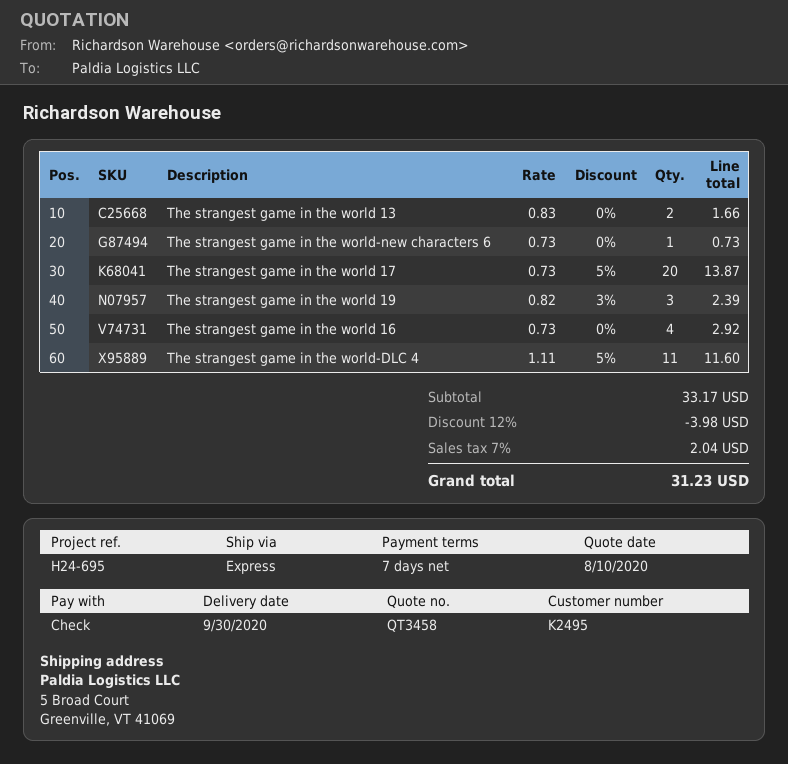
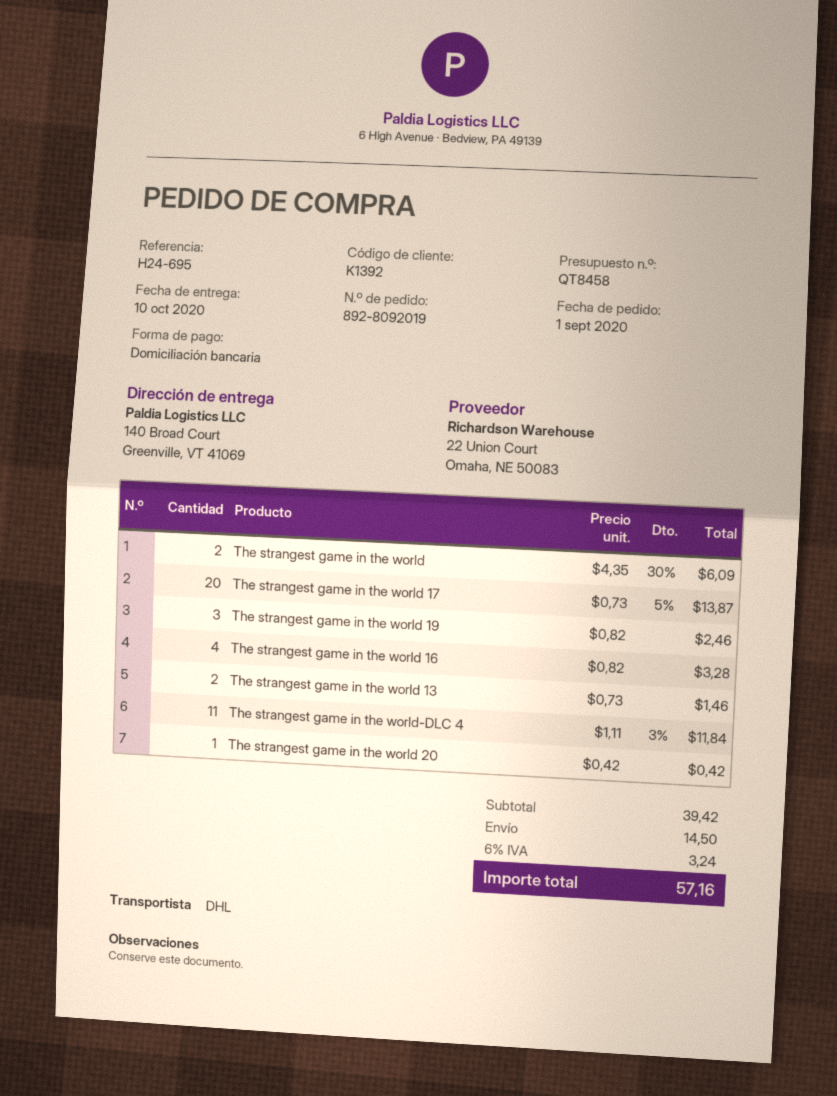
quote number: QT3458 -> QT8458
delivery date: 2020-09-30 -> 2020-10-10
customer number: K2495 -> K1392
payment method: cheque -> direct debit
shipping method: express -> DHL
ship to: 5 Broad Court, Greenville, VT 41069 -> 140 Broad Court, Greenville, VT 41069
The strangest game in the world 13: 2 x 0.83 = 1.66 -> 2 x 0.73 = 1.46
The strangest game in the world-new characters 6: 1 x 0.73 = 0.73 -> none
The strangest game in the world 19: 3 x 0.82 - 3% = 2.39 -> 3 x 0.82 = 2.46
The strangest game in the world 16: 4 x 0.73 = 2.92 -> 4 x 0.82 = 3.28
The strangest game in the world-DLC 4: 11 x 1.11 - 5% = 11.60 -> 11 x 1.11 - 3% = 11.84
The strangest game in the world: none -> 2 x 4.35 - 30% = 6.09
The strangest game in the world 20: none -> 1 x 0.42 = 0.42
subtotal: 33.17 -> 39.42
discount: 12% = 3.98 -> none
shipping: none -> 14.50
tax: 7% = 2.04 -> 6% = 3.24
total: 31.23 -> 57.16

